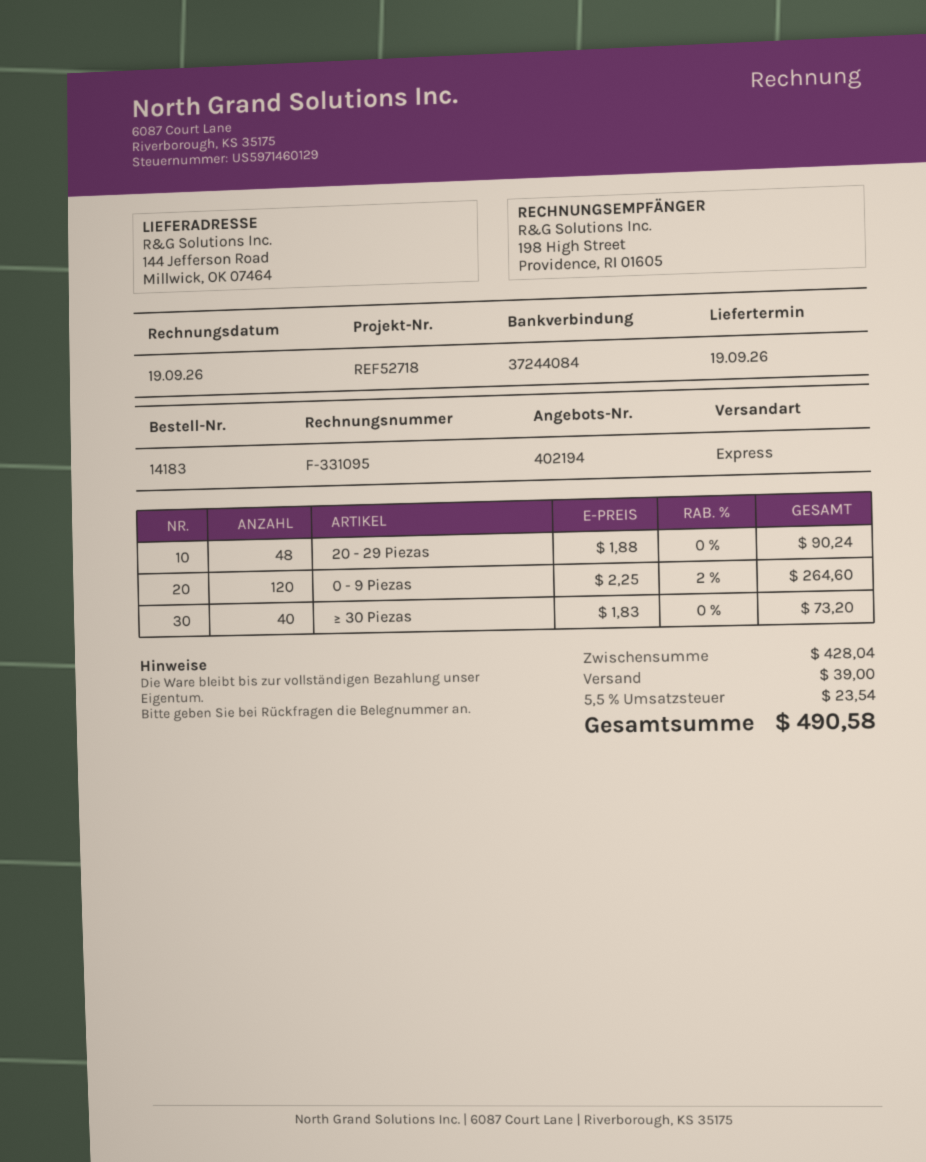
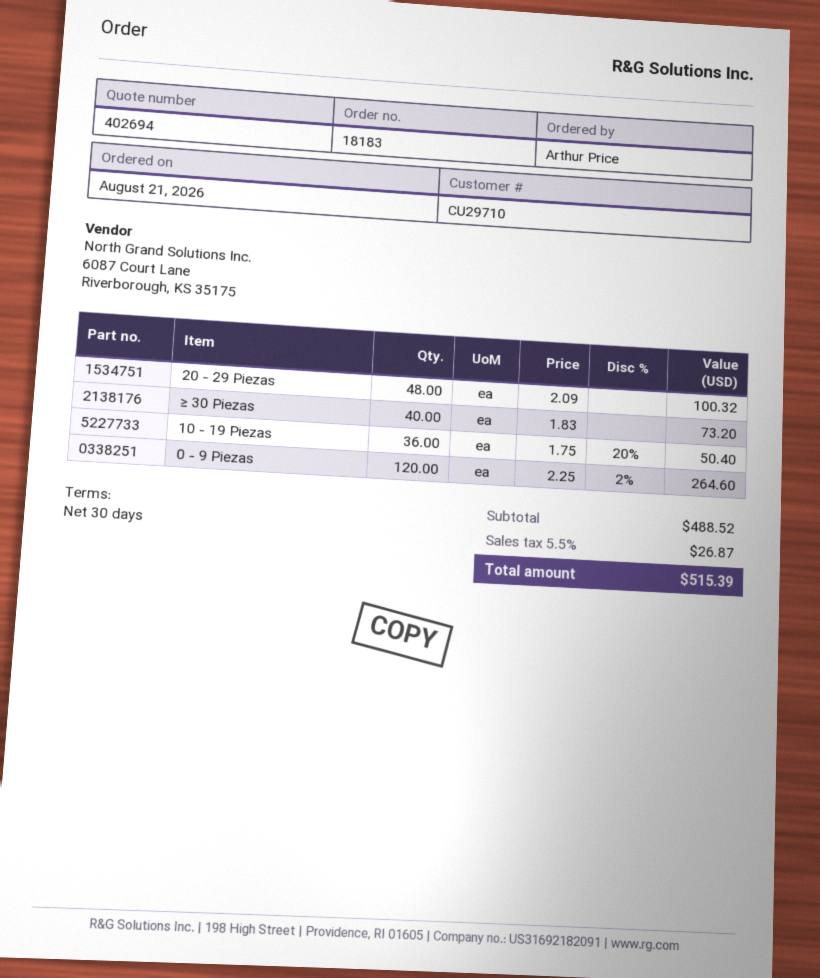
quote number: 402194 -> 402694
order number: 14183 -> 18183
20 - 29 Piezas: 48 x 1.88 = 90.24 -> 48 x 2.09 = 100.32
10 - 19 Piezas: none -> 36 x 1.75 - 20% = 50.40
subtotal: 428.04 -> 488.52
shipping: 39.00 -> none
tax: 5.5% = 23.54 -> 5.5% = 26.87
total: 490.58 -> 515.39

